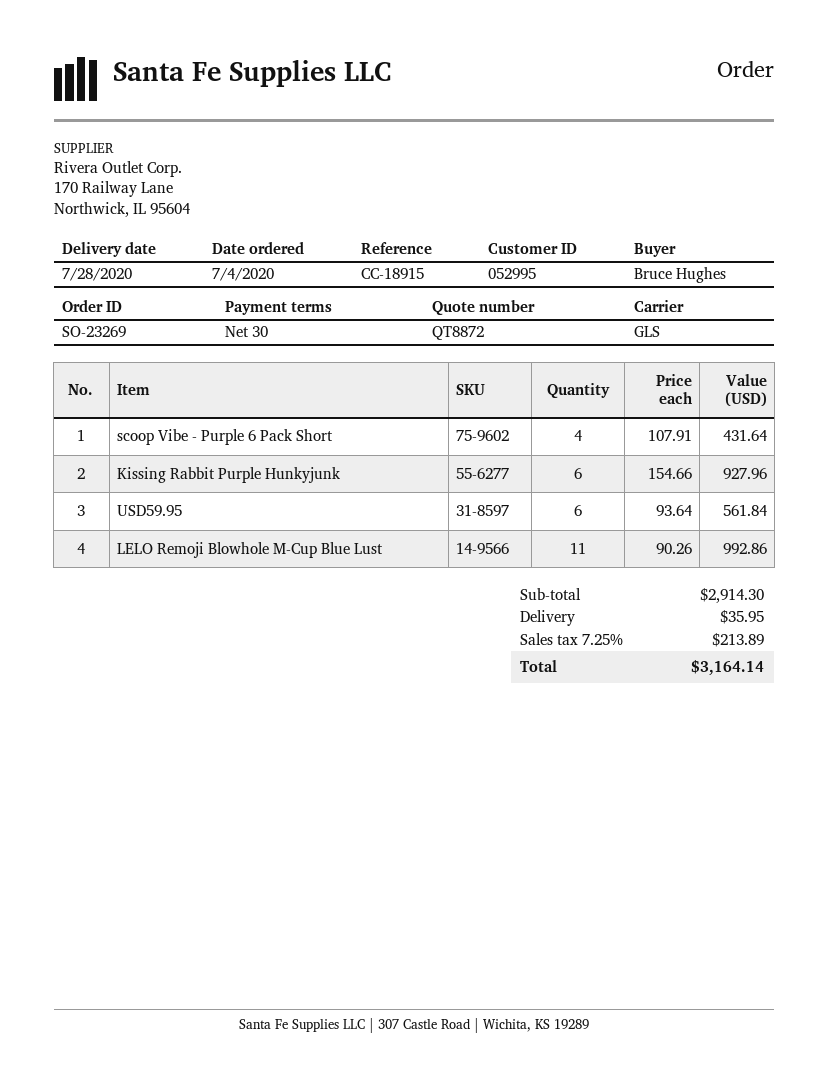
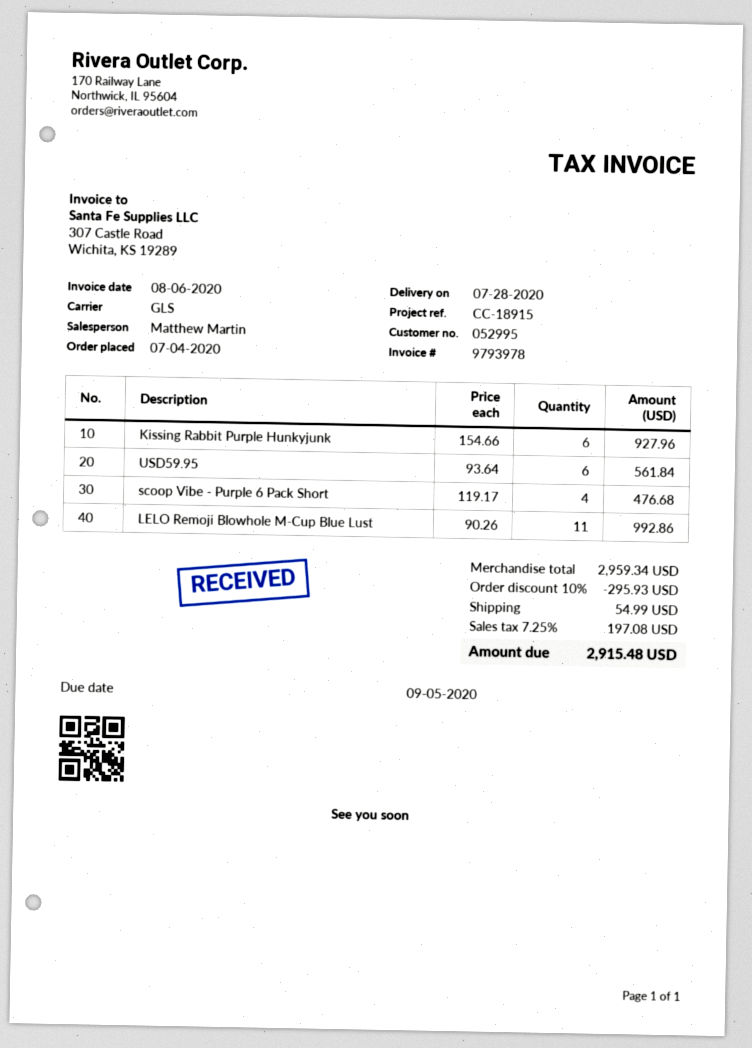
scoop Vibe - Purple 6 Pack Short: 4 x 107.91 = 431.64 -> 4 x 119.17 = 476.68
subtotal: 2914.30 -> 2959.34
discount: none -> 10% = 295.93
shipping: 35.95 -> 54.99
tax: 7.25% = 213.89 -> 7.25% = 197.08
total: 3164.14 -> 2915.48

